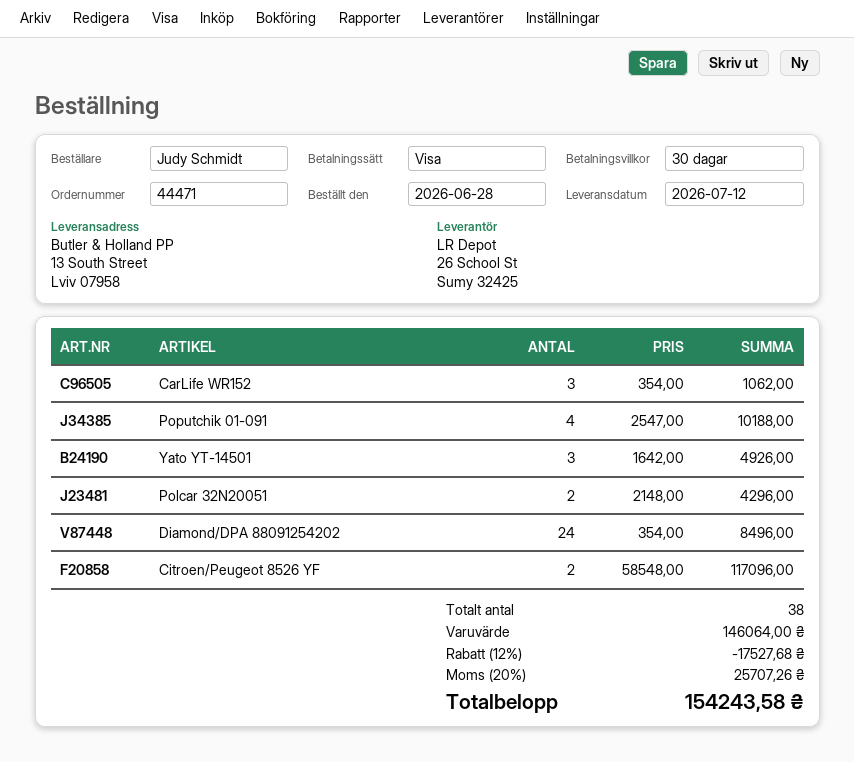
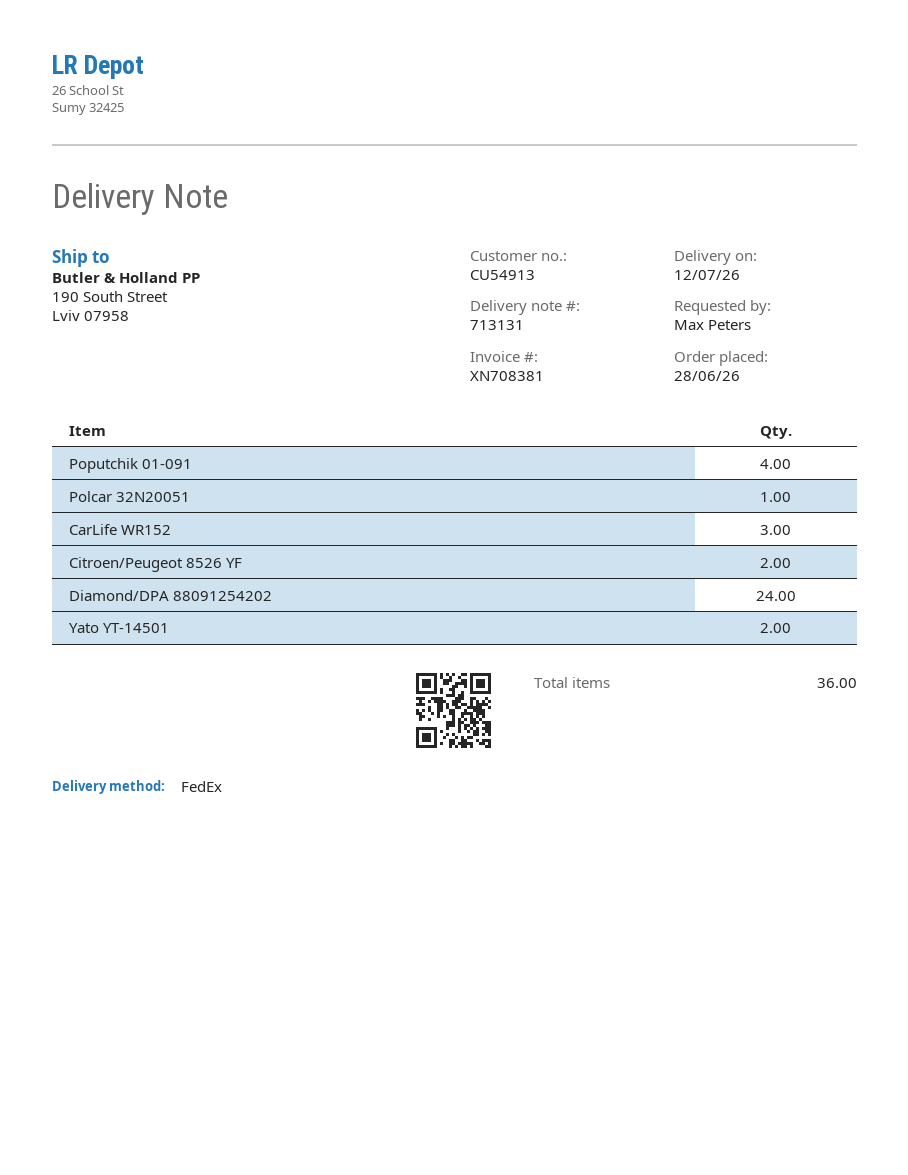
ordered by: Judy Schmidt -> Max Peters
ship to: 13 South Street, Lviv 07958 -> 190 South Street, Lviv 07958
Yato YT-14501: 3 -> 2
Polcar 32N20051: 2 -> 1
total quantity: 38 -> 36

